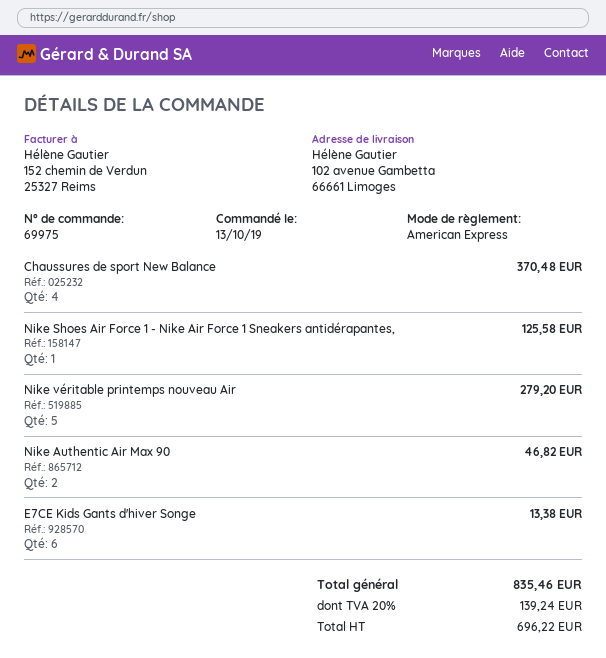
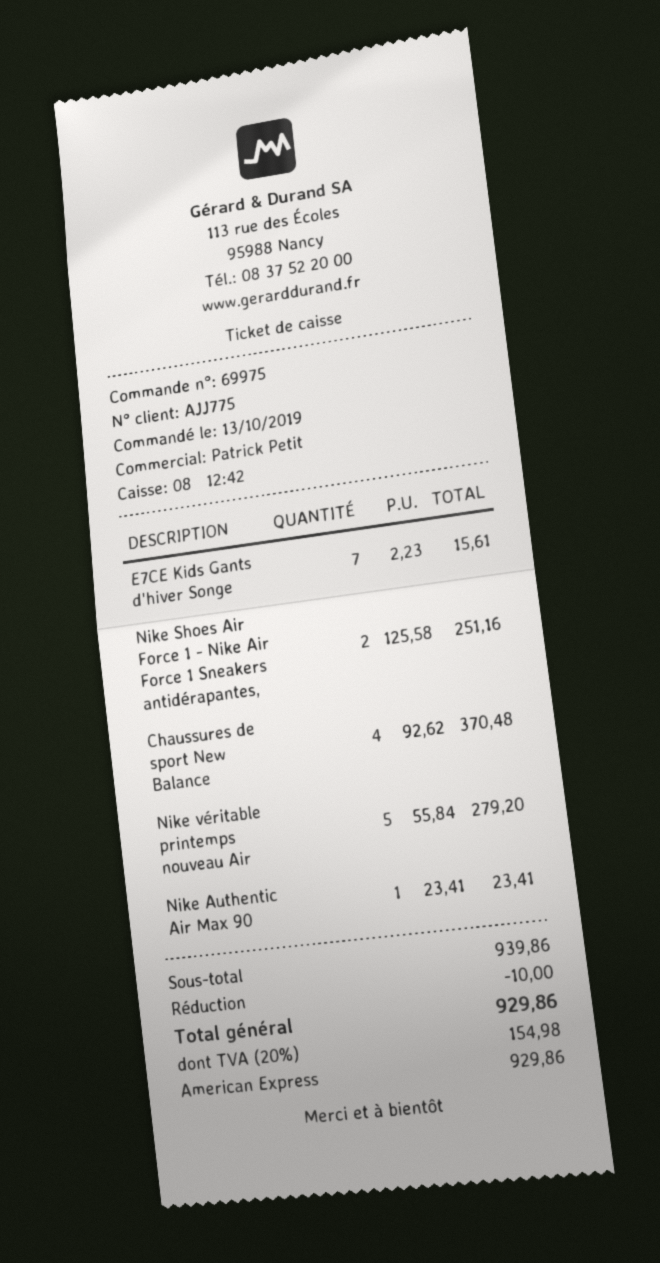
Nike Shoes Air Force 1 - Nike Air Force 1 Sneakers antidérapantes,: 1 for 125.58 -> 2 for 251.16
Nike Authentic Air Max 90: 2 for 46.82 -> 1 for 23.41
E7CE Kids Gants d'hiver Songe: 6 for 13.38 -> 7 for 15.61
discount: none -> 10.00
tax: 20% = 139.24 -> 20% = 154.98
total: 835.46 -> 929.86

